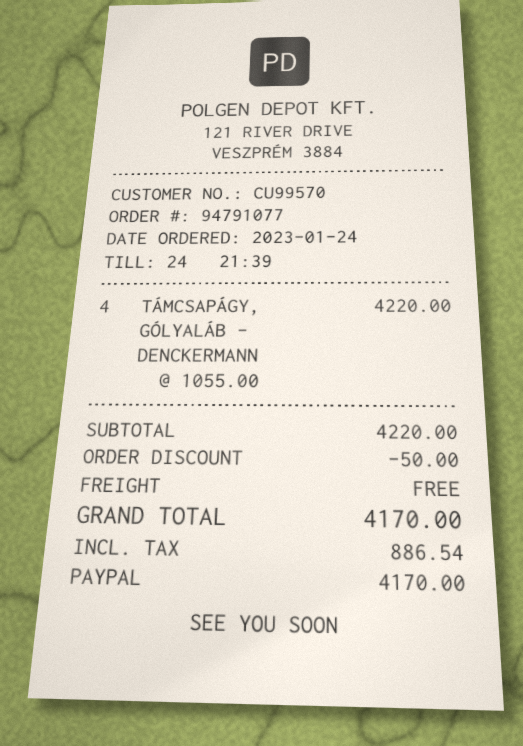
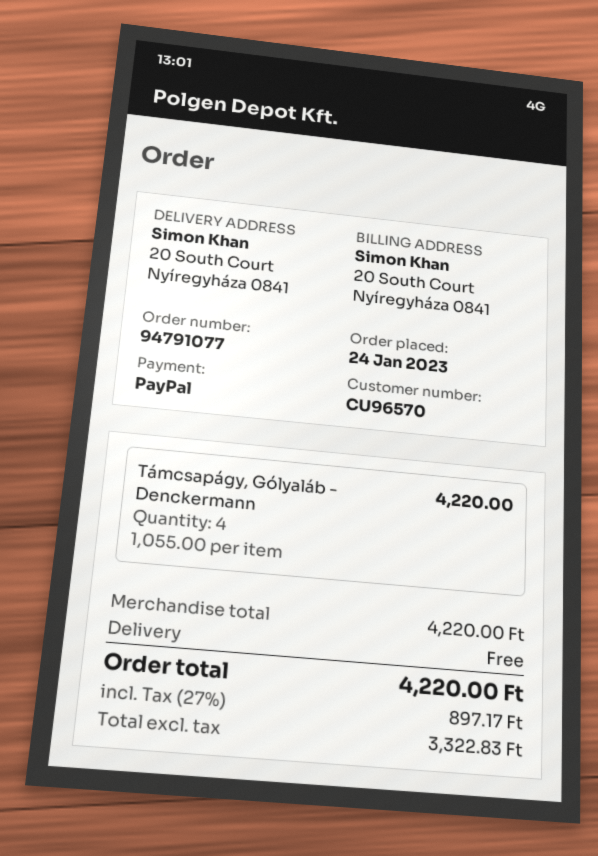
customer number: CU99570 -> CU96570
discount: 50.00 -> none
tax: 886.54 -> 897.17
total: 4170.00 -> 4220.00

